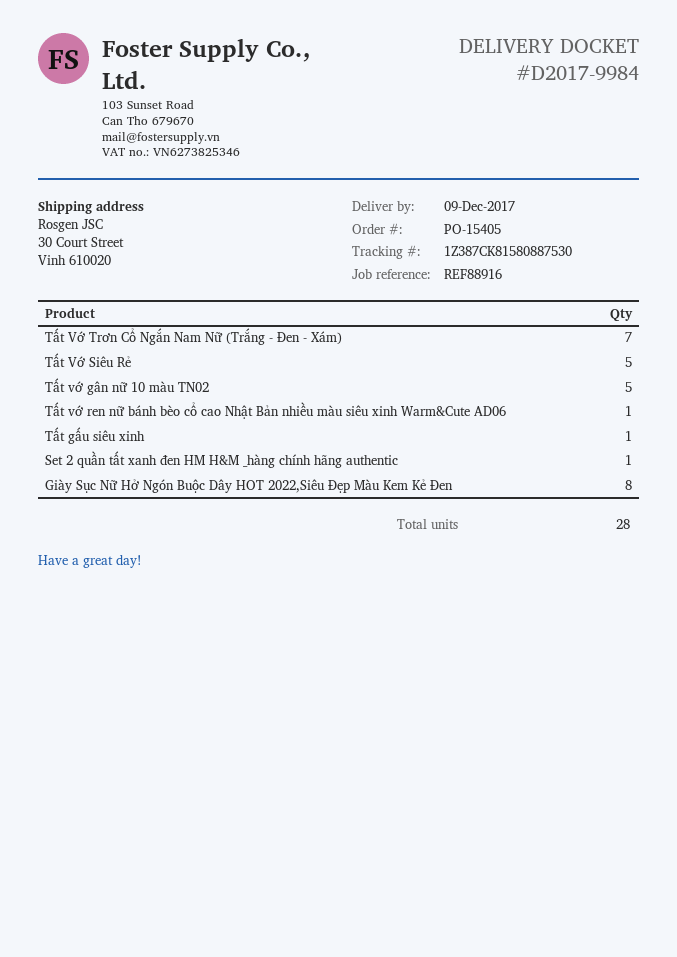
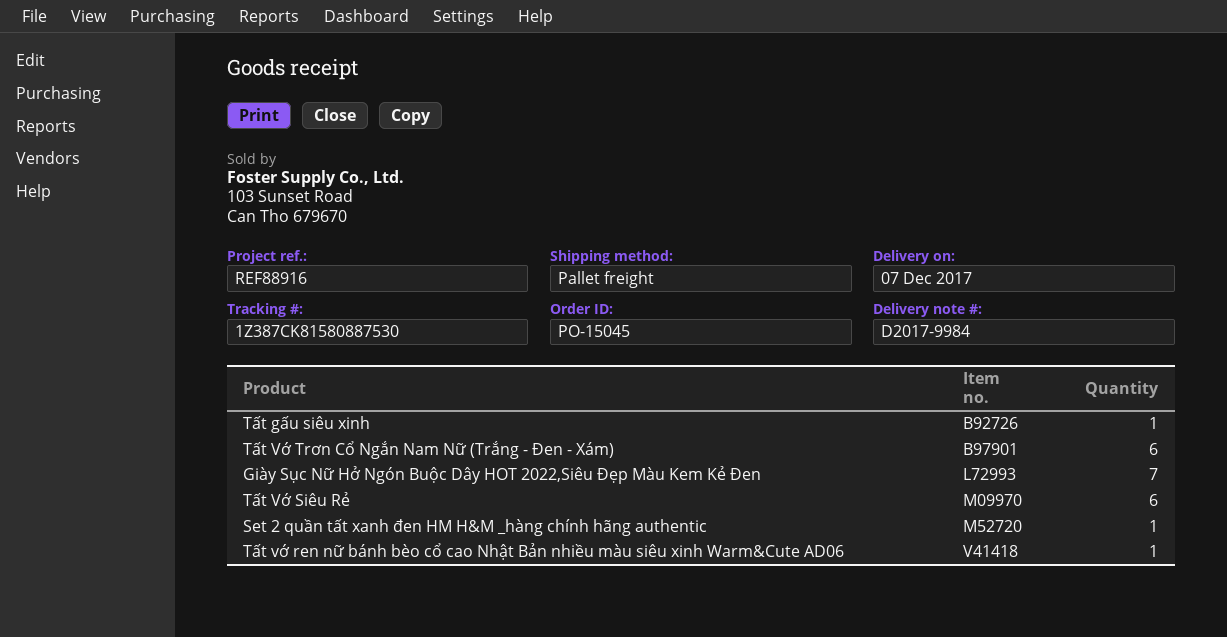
order number: PO-15405 -> PO-15045
delivery date: 2017-12-09 -> 2017-12-07
Tất Vớ Trơn Cổ Ngắn Nam Nữ (Trắng - Đen - Xám): 7 -> 6
Tất Vớ Siêu Rẻ: 5 -> 6
Tất vớ gân nữ 10 màu TN02: 5 -> none
Giày Sục Nữ Hở Ngón Buộc Dây HOT 2022,Siêu Đẹp Màu Kem Kẻ Đen: 8 -> 7

